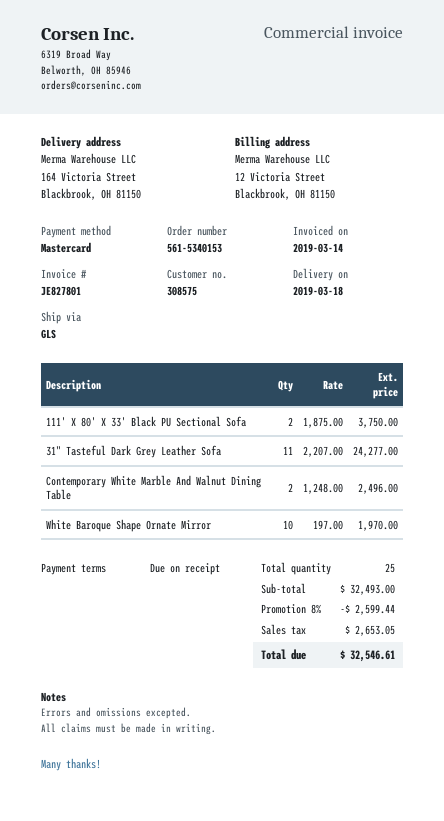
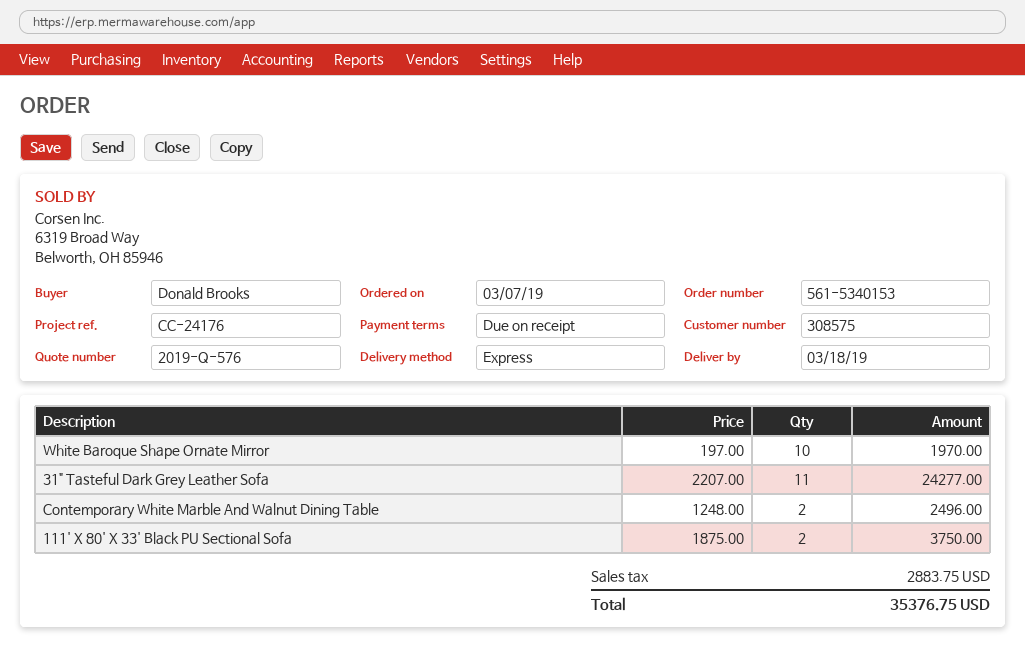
shipping method: GLS -> express
discount: 8% = 2599.44 -> none
tax: 2653.05 -> 2883.75
total: 32546.61 -> 35376.75

